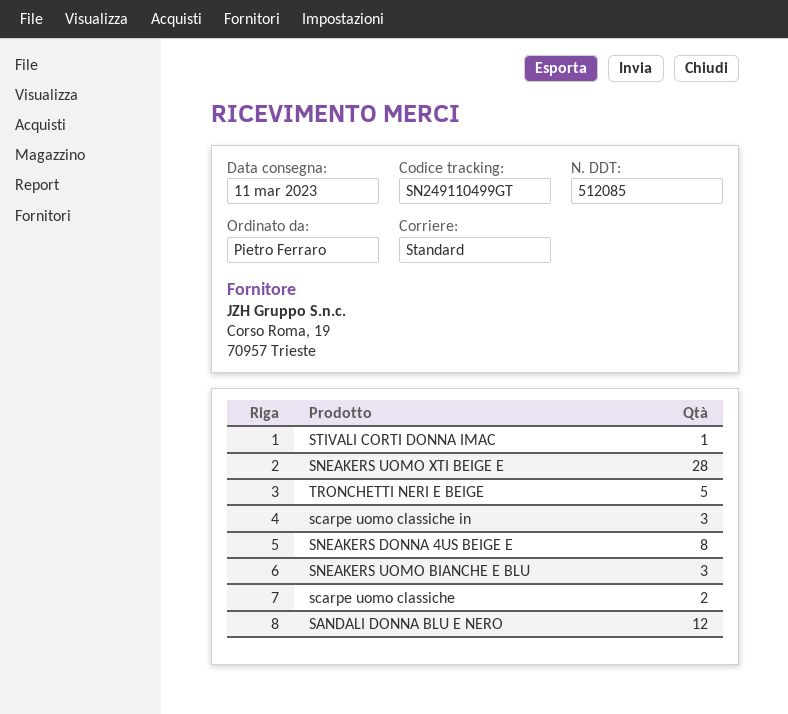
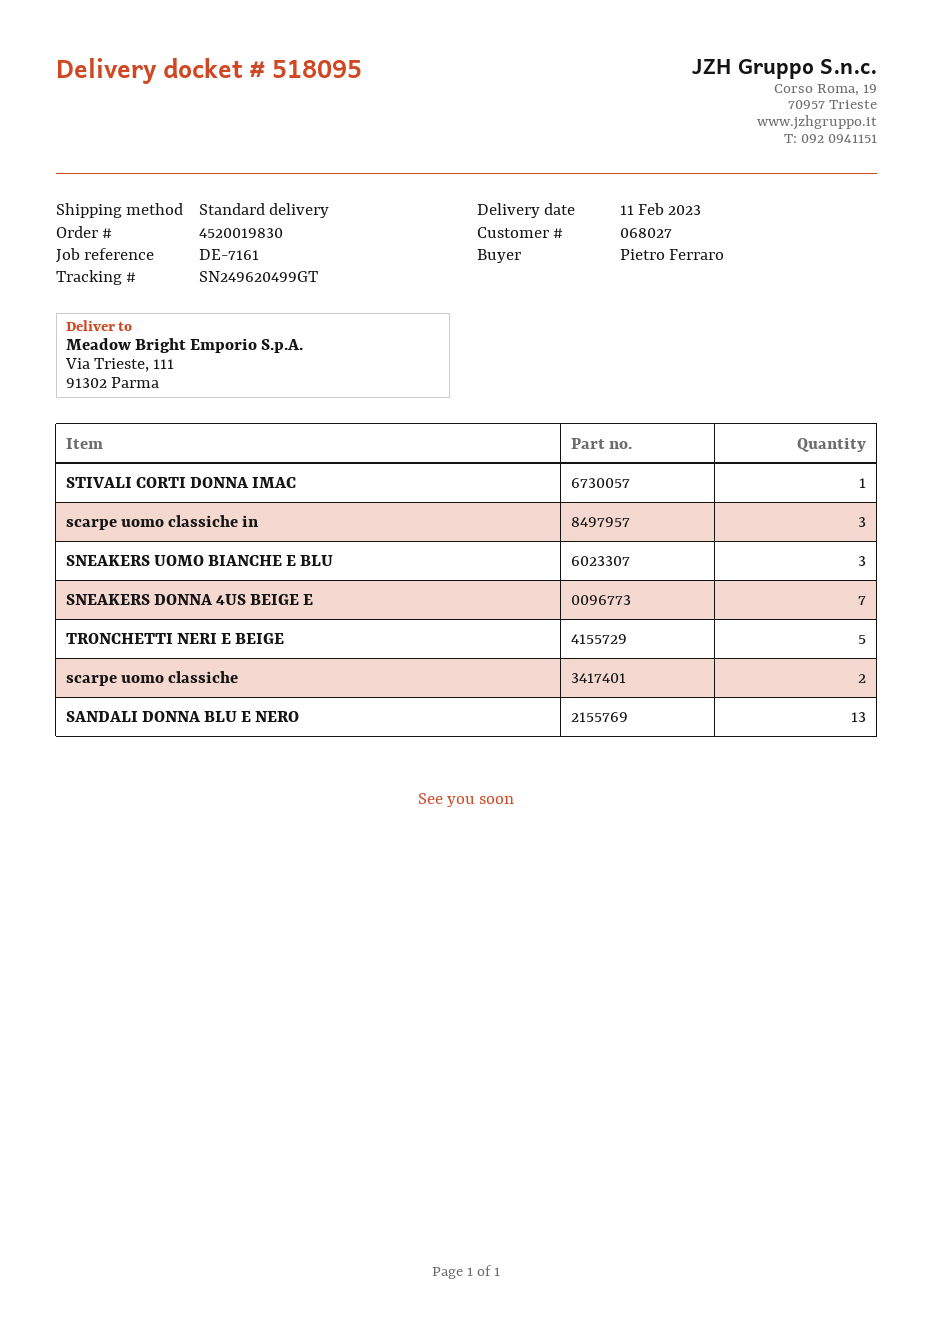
delivery note number: 512085 -> 518095
delivery date: 2023-03-11 -> 2023-02-11
tracking number: SN249110499GT -> SN249620499GT
SNEAKERS UOMO XTI BEIGE E: 28 -> none
SNEAKERS DONNA 4US BEIGE E: 8 -> 7
SANDALI DONNA BLU E NERO: 12 -> 13

